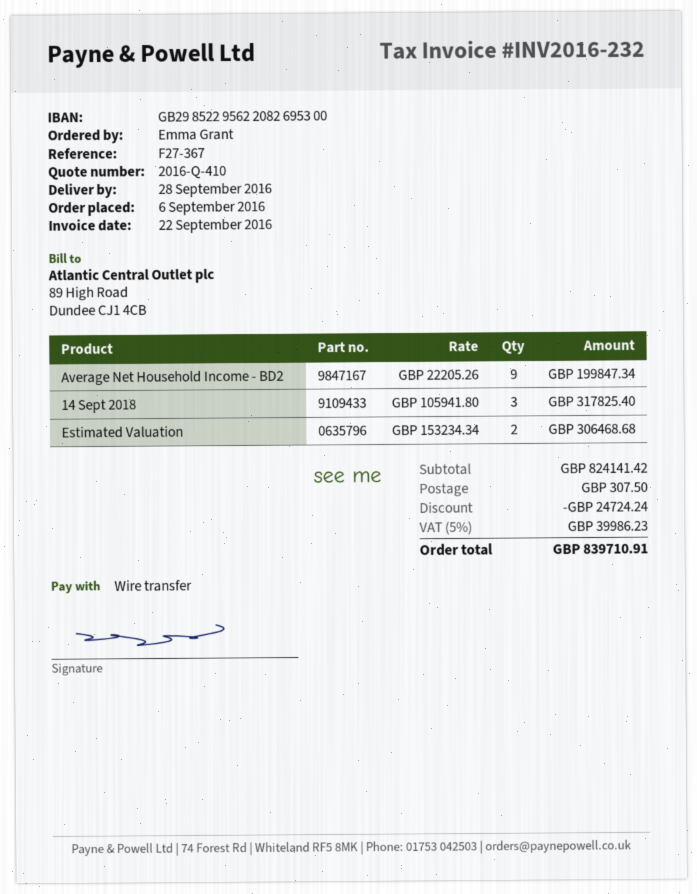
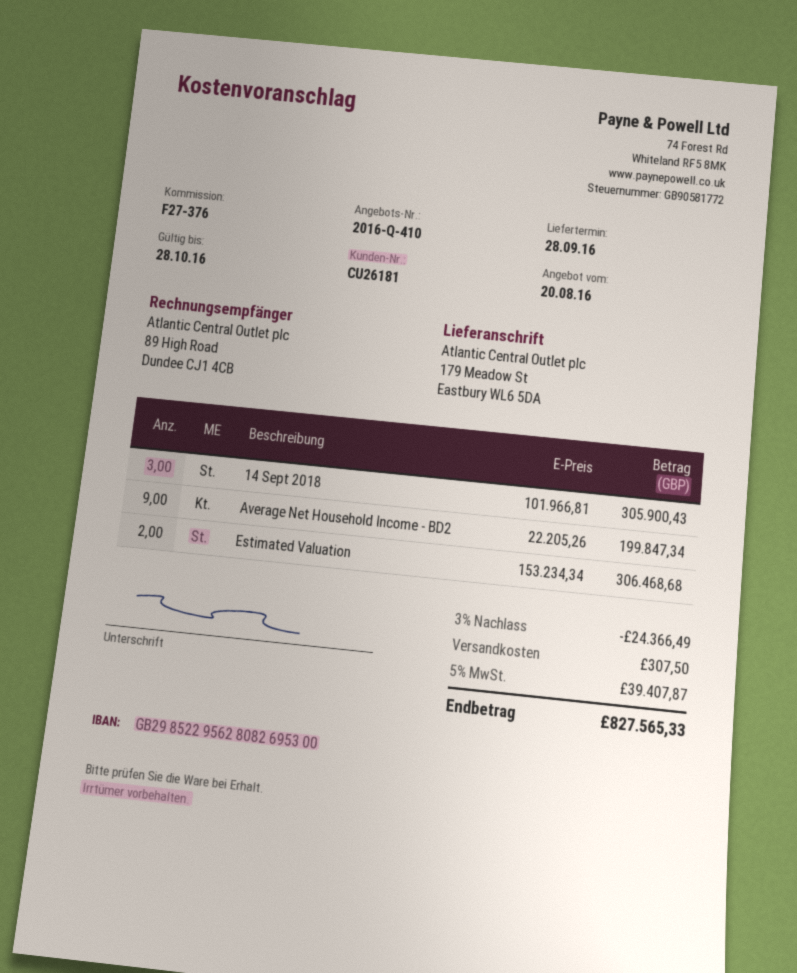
reference: F27-367 -> F27-376
bank account: GB29852295622082695300 -> GB29852295628082695300
14 Sept 2018: 3 x 105941.80 = 317825.40 -> 3 x 101966.81 = 305900.43
discount: 24724.24 -> 24366.49
tax: 5% = 39986.23 -> 5% = 39407.87
total: 839710.91 -> 827565.33

